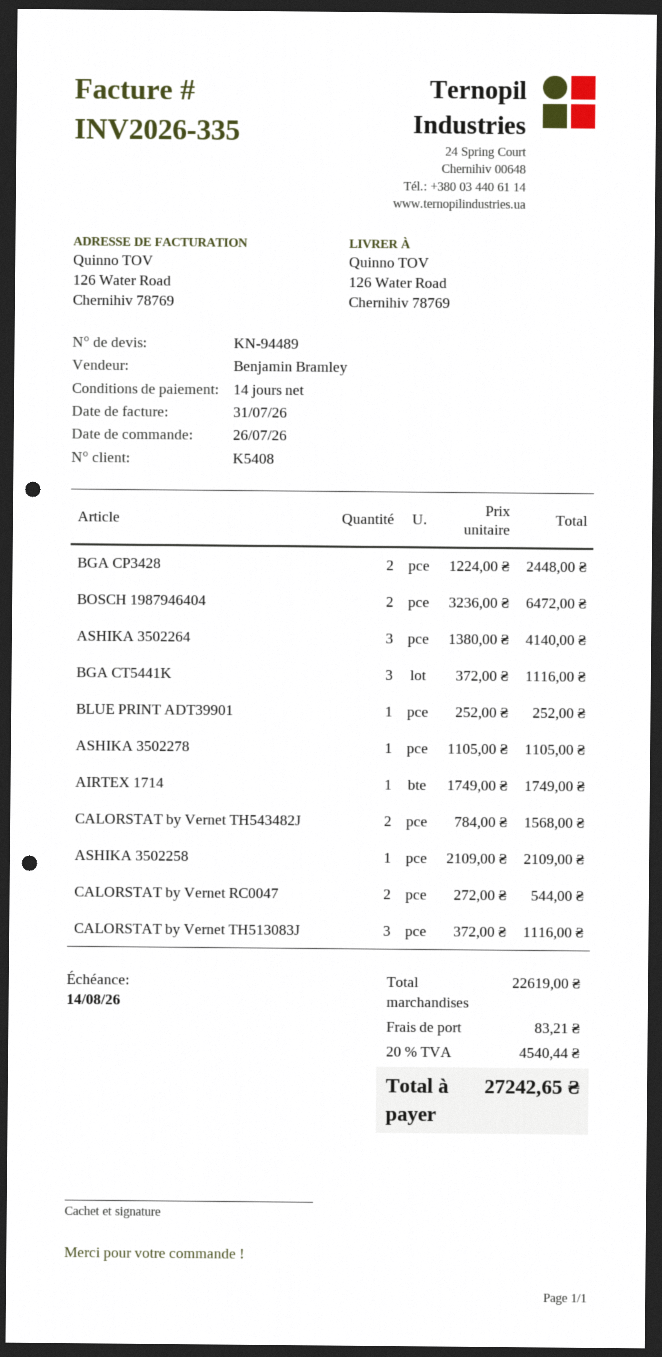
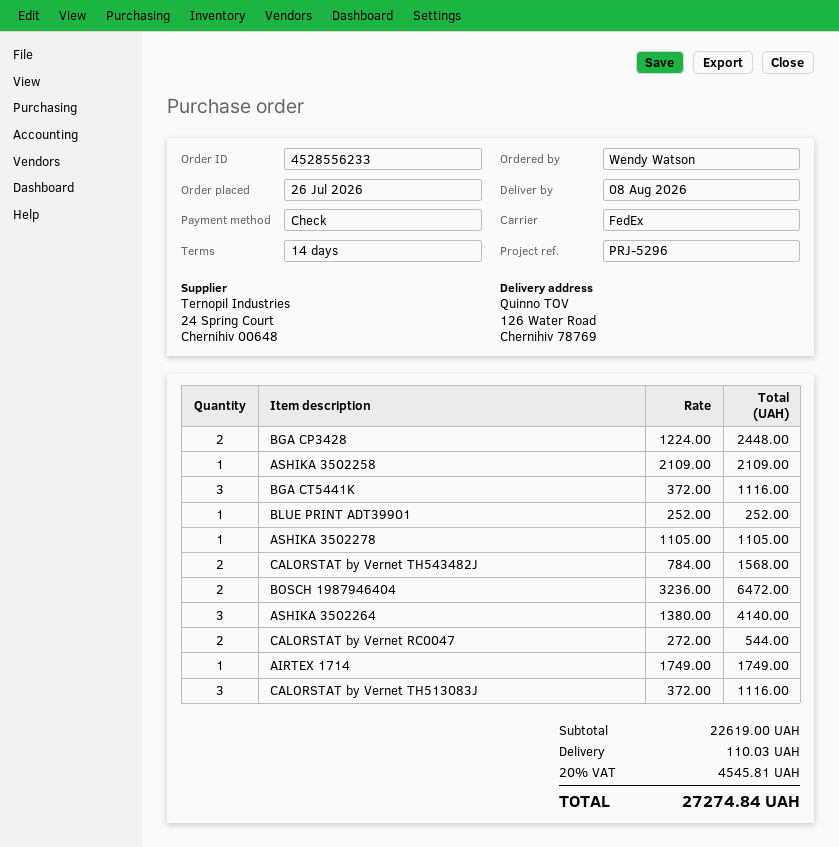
shipping: 83.21 -> 110.03
tax: 20% = 4540.44 -> 20% = 4545.81
total: 27242.65 -> 27274.84

